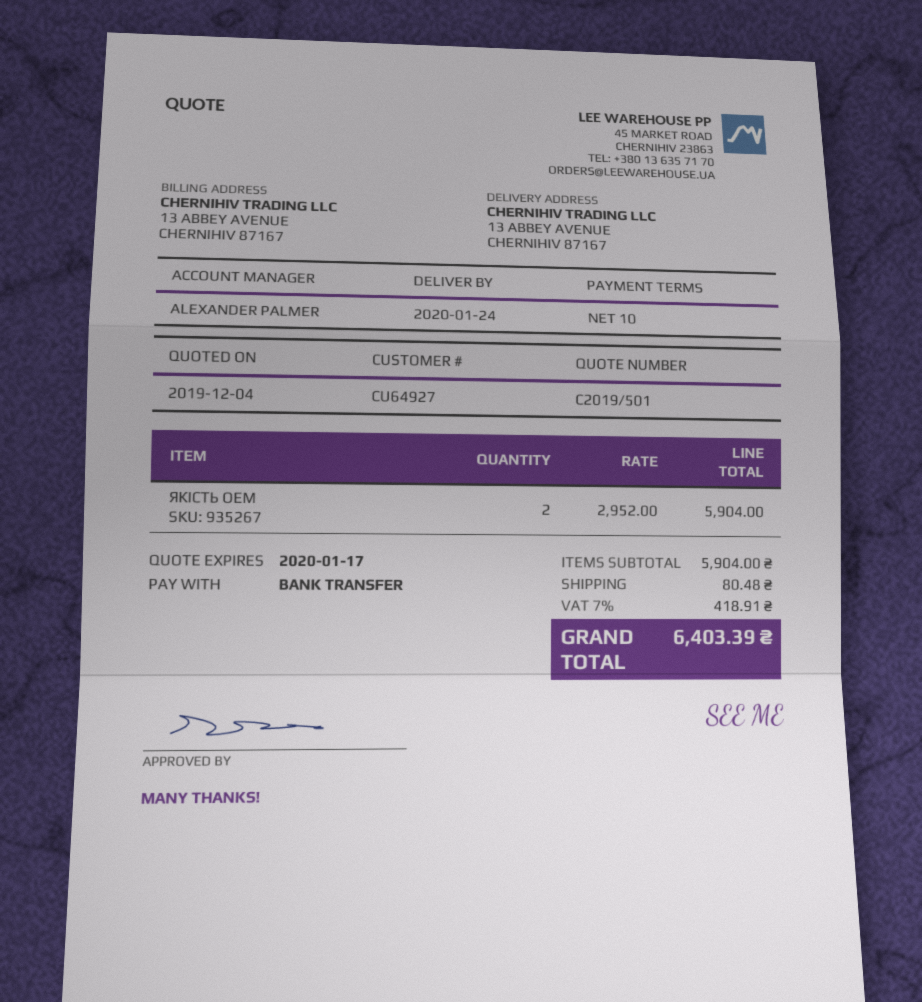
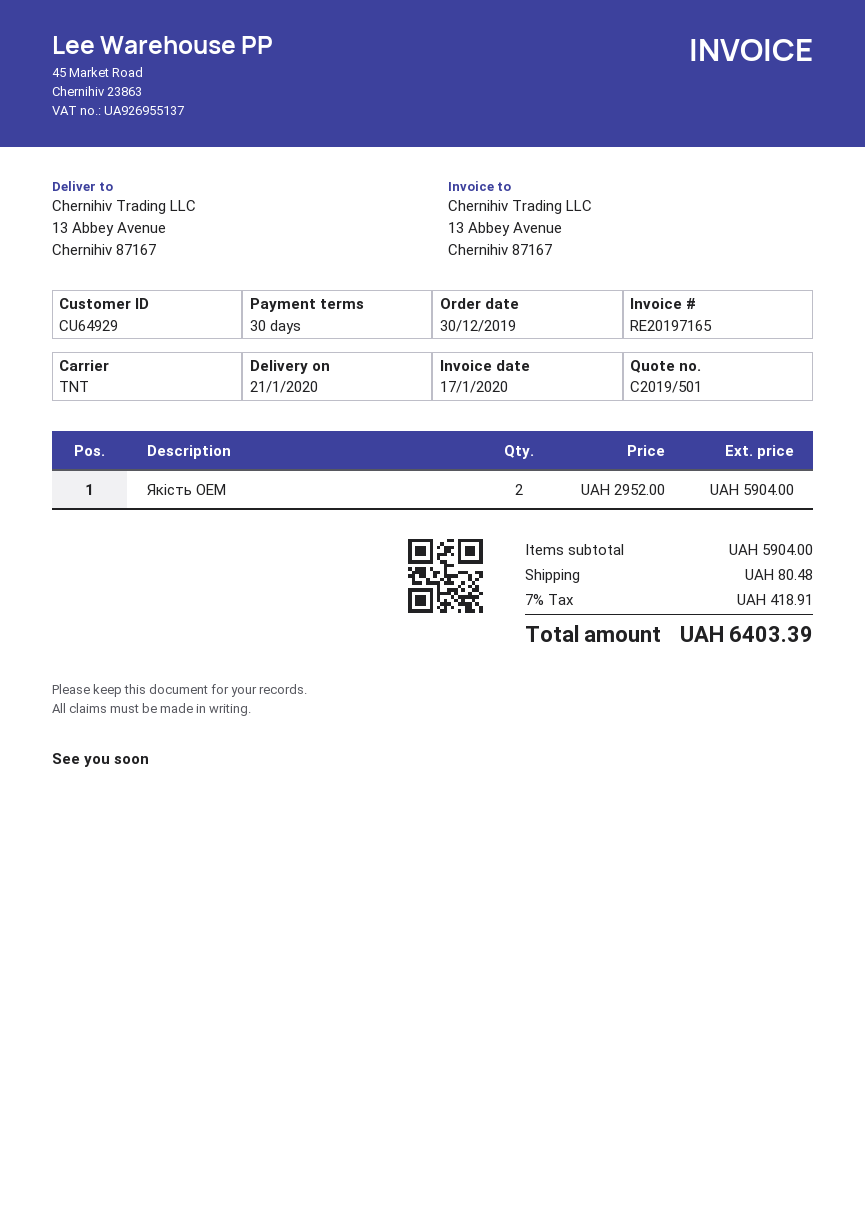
delivery date: 2020-01-24 -> 2020-01-21
payment terms: 10 days -> 30 days
customer number: CU64927 -> CU64929

